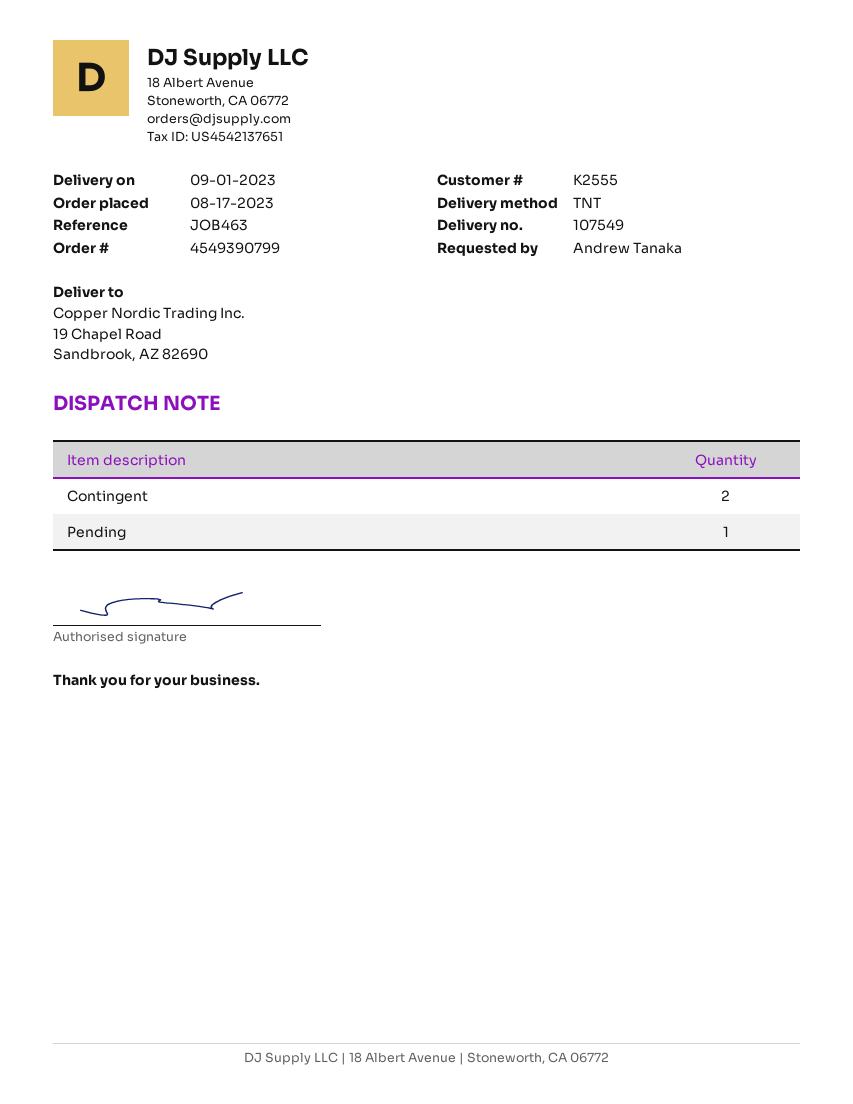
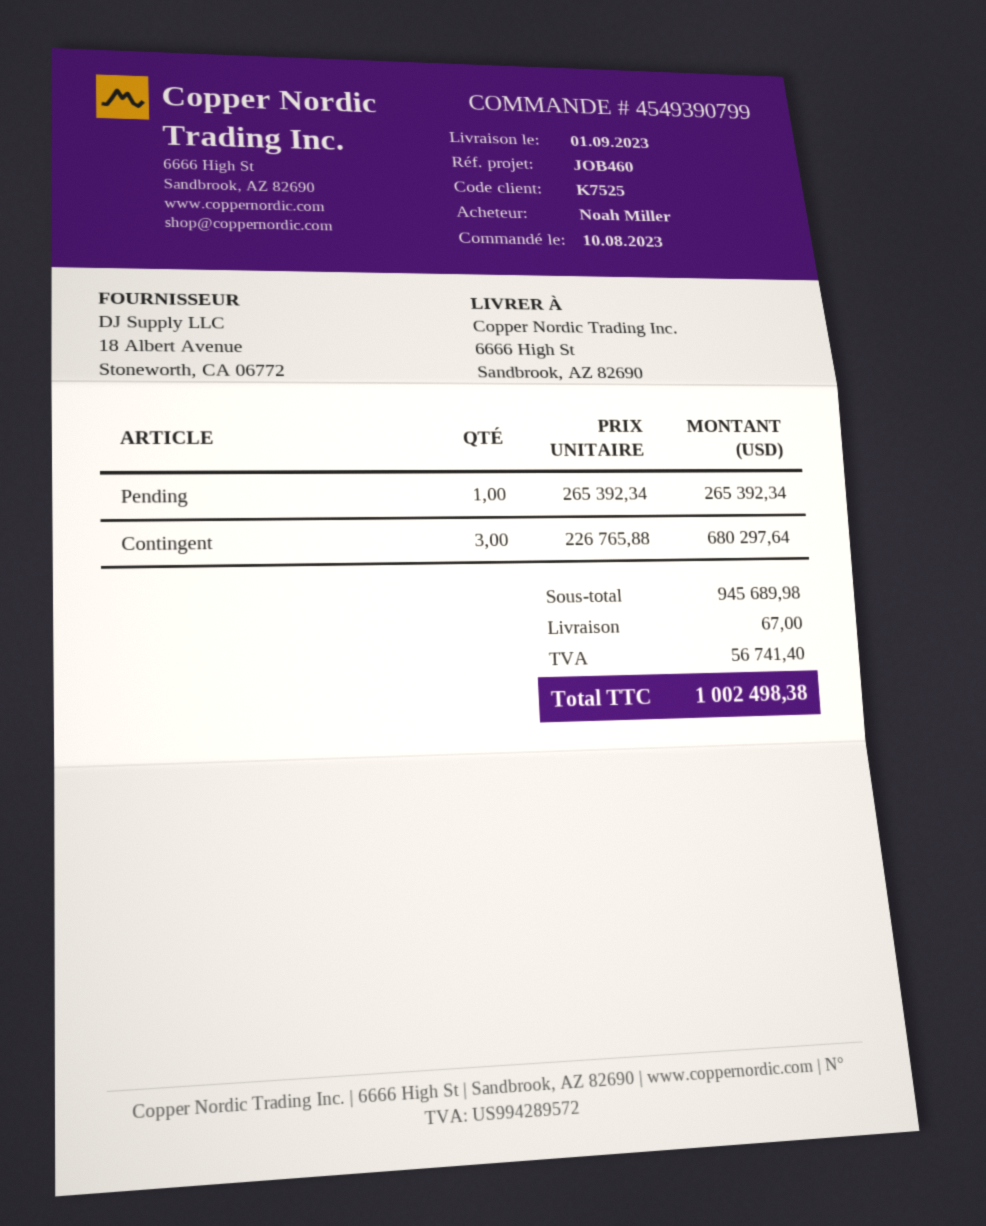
order date: 2023-08-17 -> 2023-08-10
customer number: K2555 -> K7525
reference: JOB463 -> JOB460
ordered by: Andrew Tanaka -> Noah Miller
ship to: 19 Chapel Road, Sandbrook, AZ 82690 -> 6666 High St, Sandbrook, AZ 82690
Contingent: 2 -> 3

